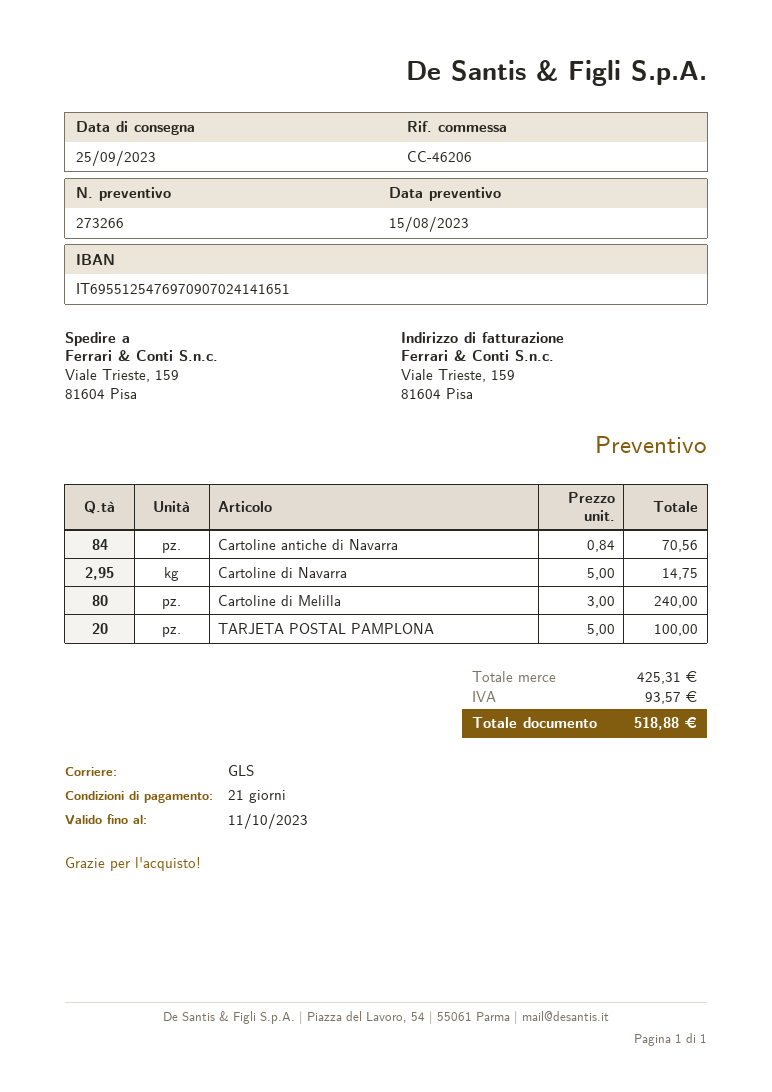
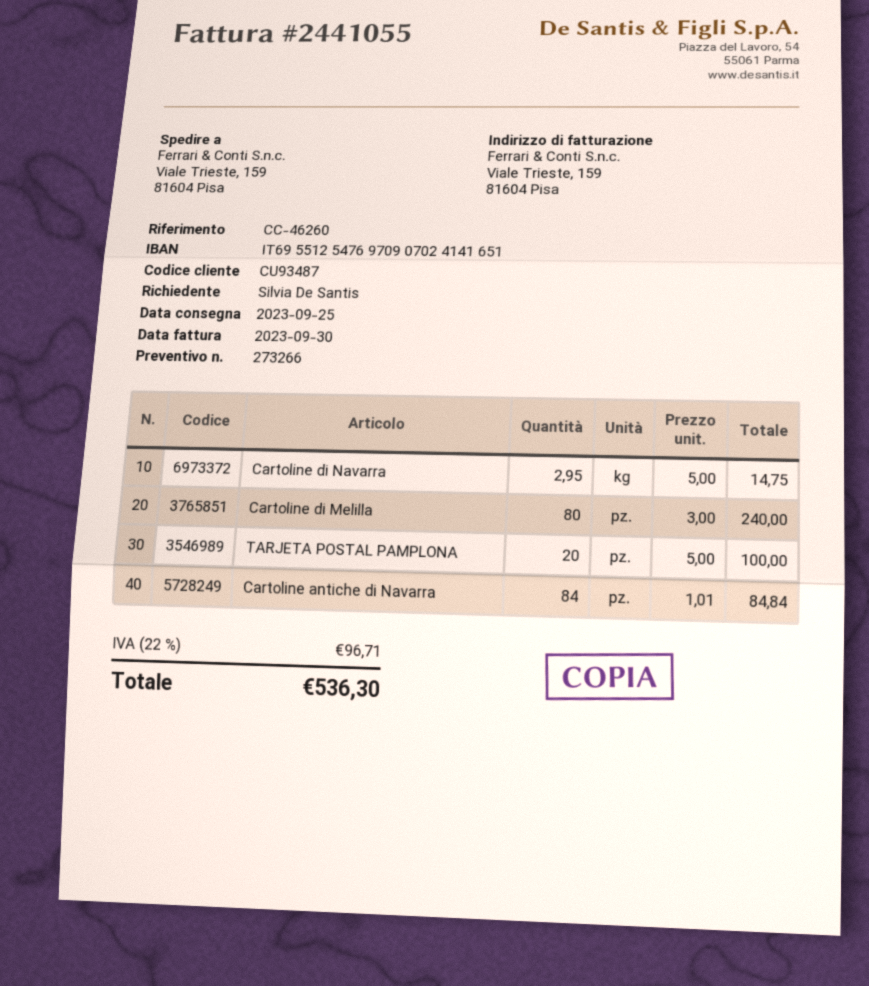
reference: CC-46206 -> CC-46260
Cartoline antiche di Navarra: 84 x 0.84 = 70.56 -> 84 x 1.01 = 84.84
tax: 93.57 -> 96.71
total: 518.88 -> 536.30

